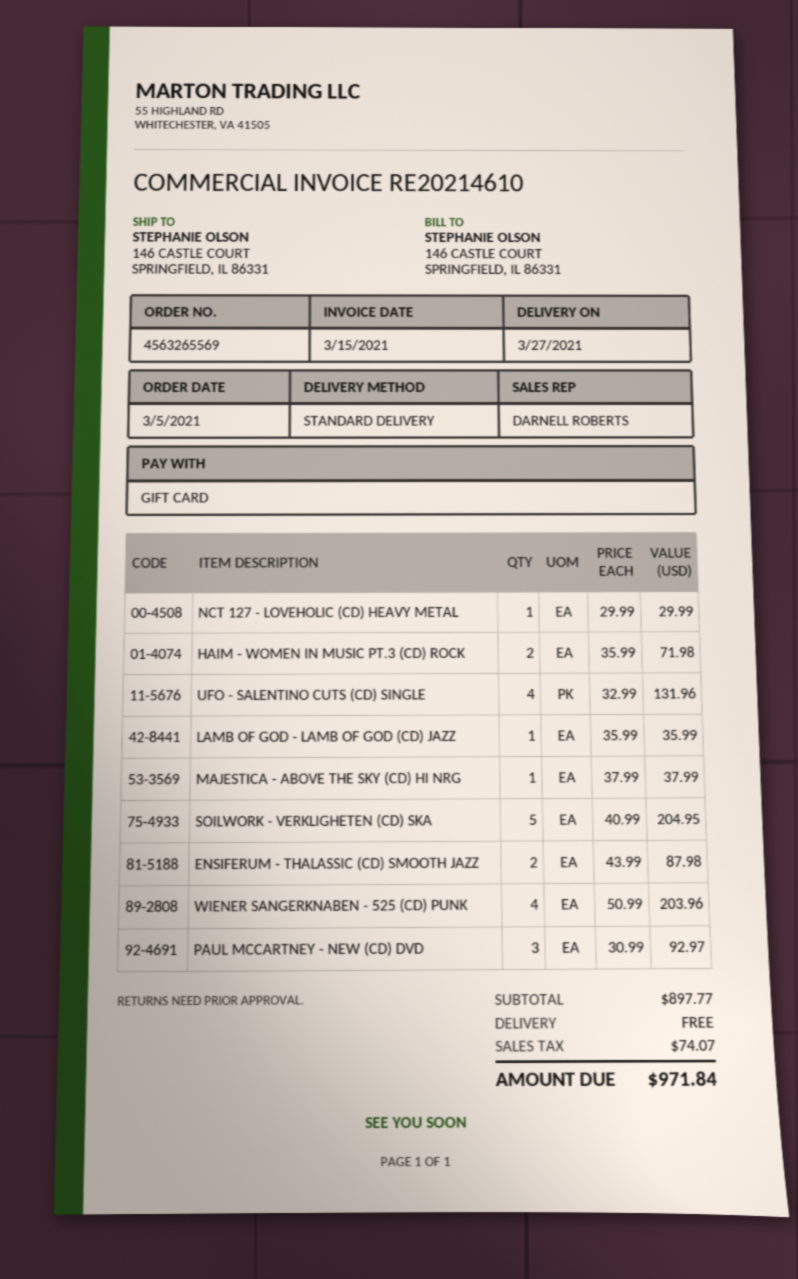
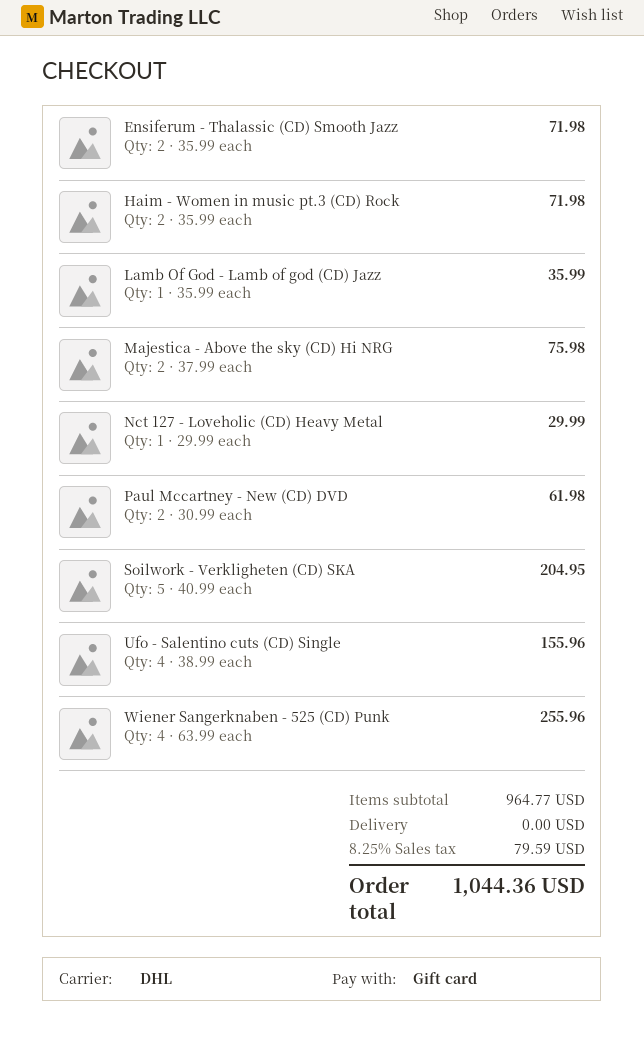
shipping method: standard -> DHL
UFO - SALENTINO CUTS (CD) SINGLE: 4 x 32.99 = 131.96 -> 4 x 38.99 = 155.96
MAJESTICA - ABOVE THE SKY (CD) HI NRG: 1 x 37.99 = 37.99 -> 2 x 37.99 = 75.98
ENSIFERUM - THALASSIC (CD) SMOOTH JAZZ: 2 x 43.99 = 87.98 -> 2 x 35.99 = 71.98
WIENER SANGERKNABEN - 525 (CD) PUNK: 4 x 50.99 = 203.96 -> 4 x 63.99 = 255.96
PAUL MCCARTNEY - NEW (CD) DVD: 3 x 30.99 = 92.97 -> 2 x 30.99 = 61.98
subtotal: 897.77 -> 964.77
tax: 74.07 -> 79.59
total: 971.84 -> 1044.36

